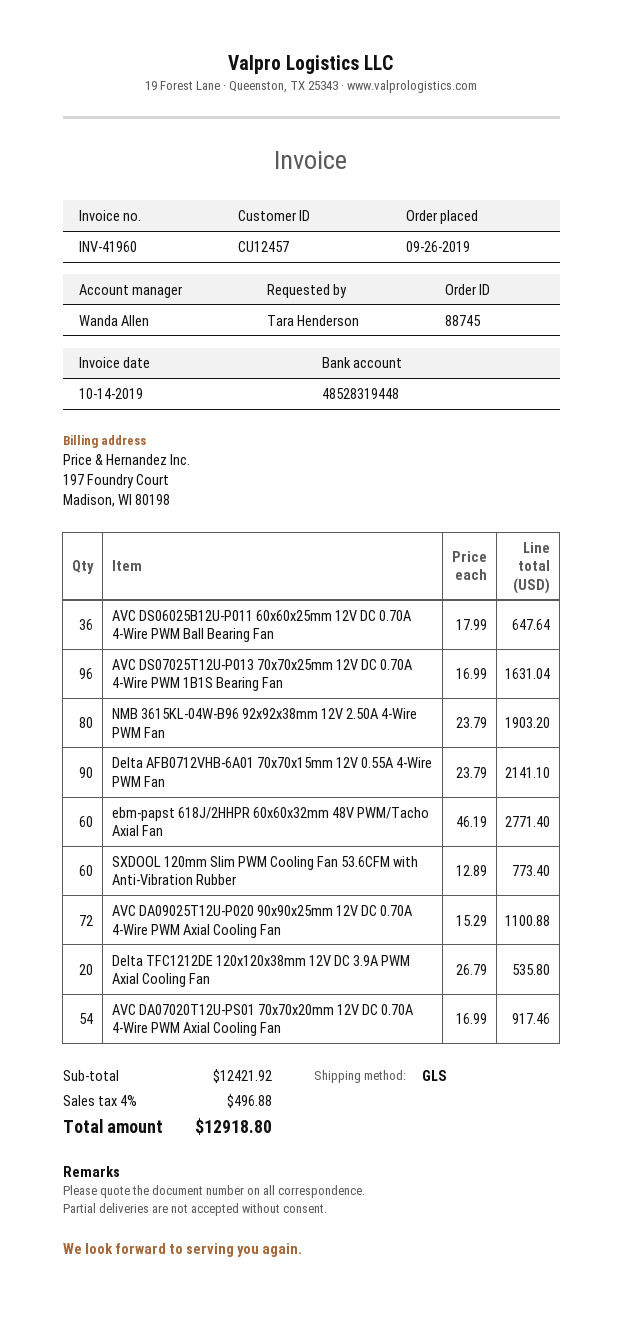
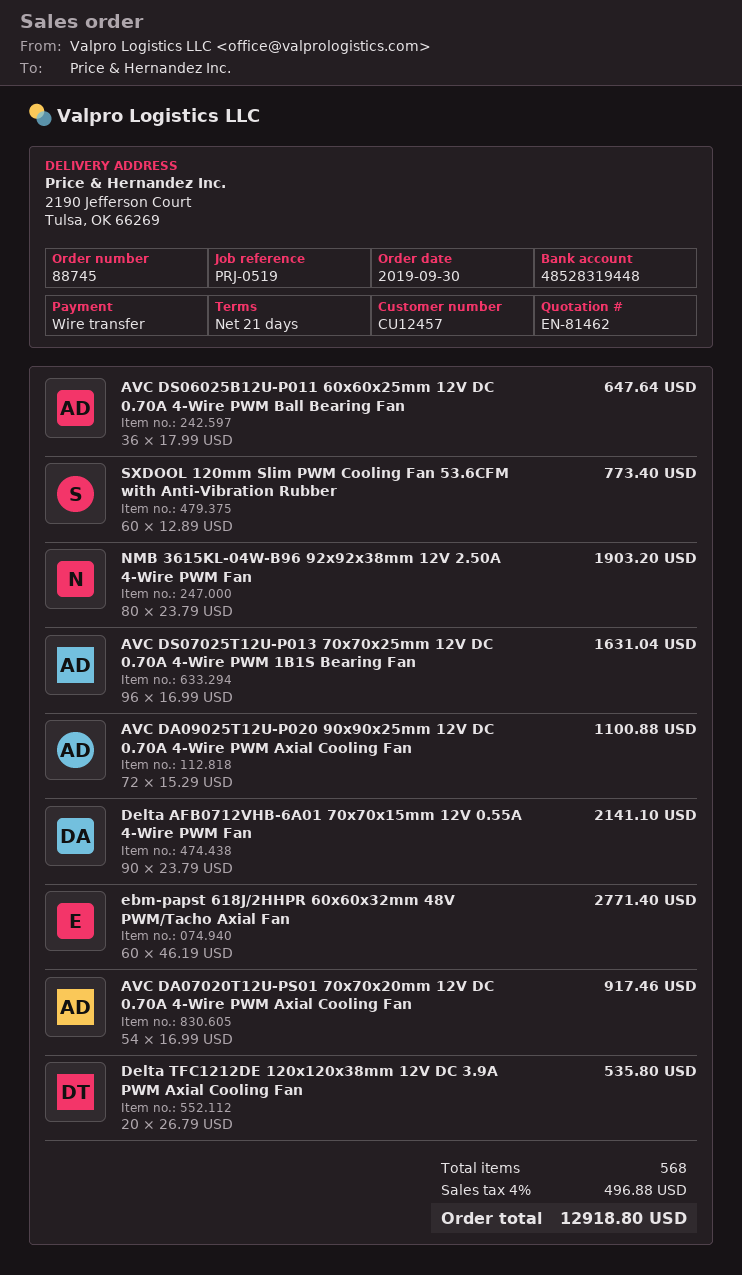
order date: 2019-09-26 -> 2019-09-30

